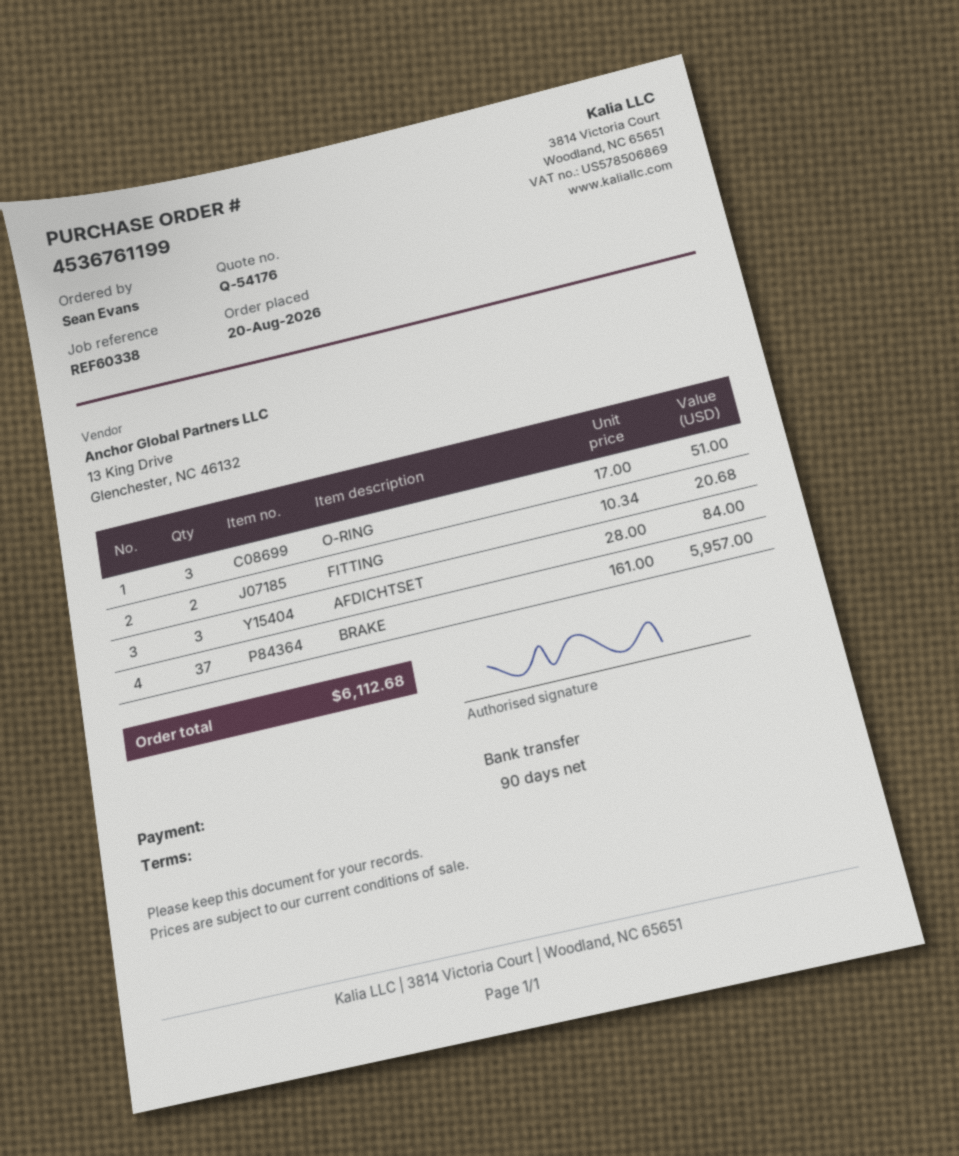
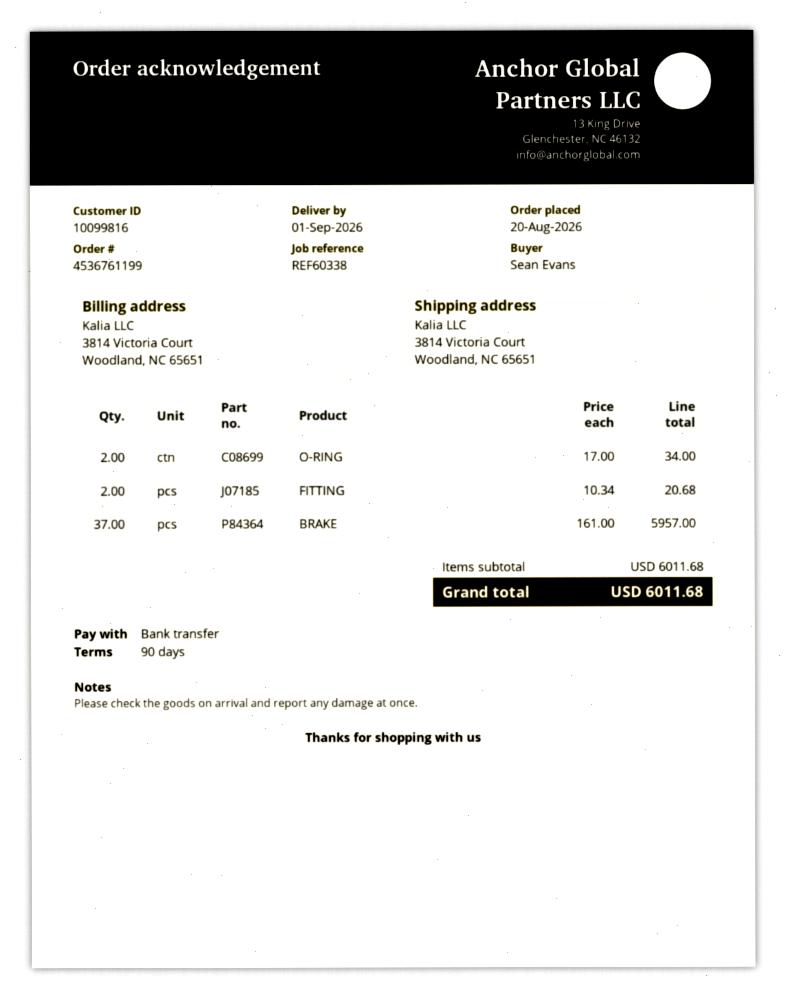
O-RING: 3 x 17.00 = 51.00 -> 2 x 17.00 = 34.00
AFDICHTSET: 3 x 28.00 = 84.00 -> none
total: 6112.68 -> 6011.68

